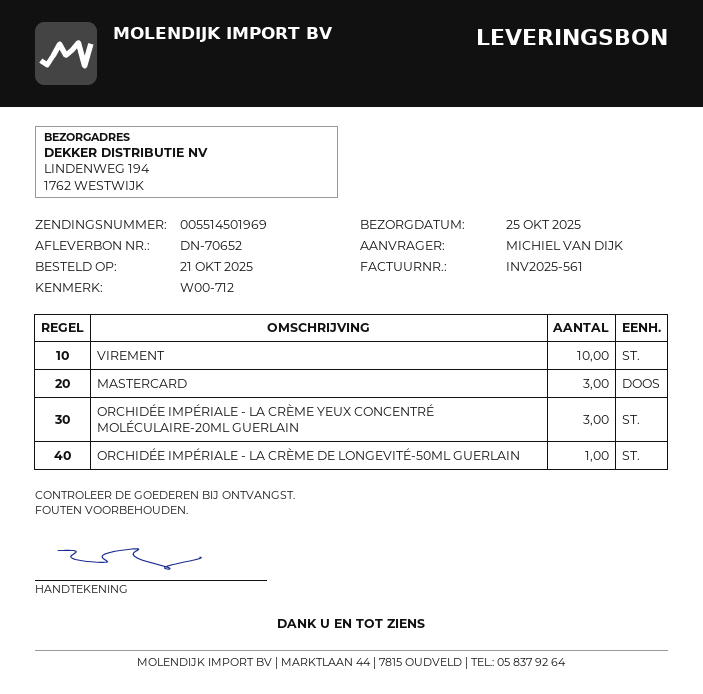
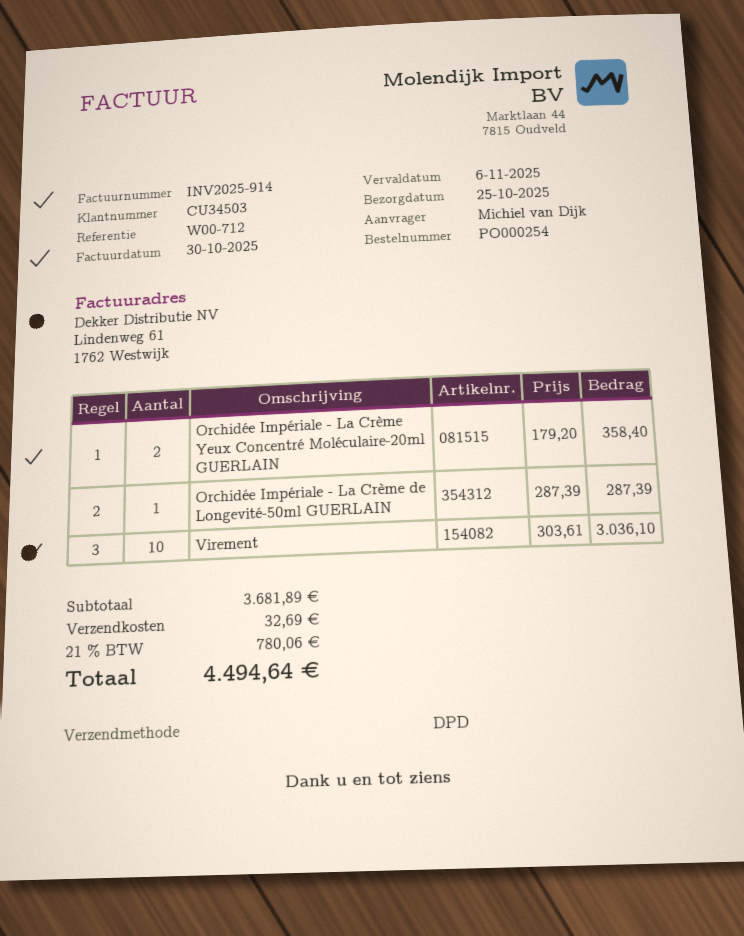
invoice number: INV2025-561 -> INV2025-914
MASTERCARD: 3 -> none
ORCHIDÉE IMPÉRIALE - LA CRÈME YEUX CONCENTRÉ MOLÉCULAIRE-20ML GUERLAIN: 3 -> 2

